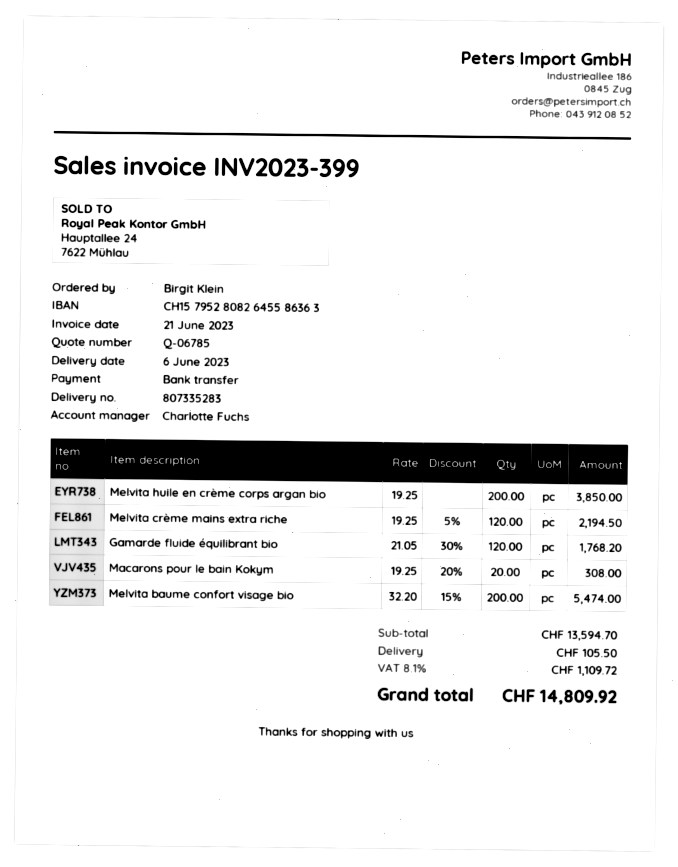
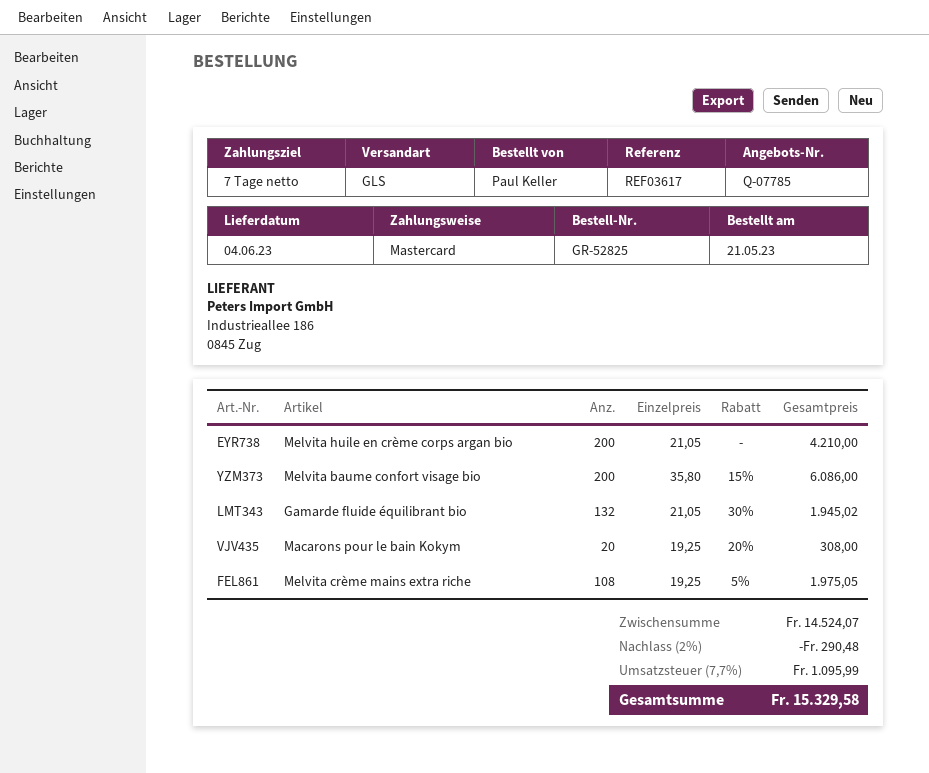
quote number: Q-06785 -> Q-07785
delivery date: 2023-06-06 -> 2023-06-04
ordered by: Birgit Klein -> Paul Keller
payment method: bank transfer -> Mastercard
Melvita huile en crème corps argan bio: 200 x 19.25 = 3850.00 -> 200 x 21.05 = 4210.00
Melvita crème mains extra riche: 120 x 19.25 - 5% = 2194.50 -> 108 x 19.25 - 5% = 1975.05
Gamarde fluide équilibrant bio: 120 x 21.05 - 30% = 1768.20 -> 132 x 21.05 - 30% = 1945.02
Melvita baume confort visage bio: 200 x 32.20 - 15% = 5474.00 -> 200 x 35.80 - 15% = 6086.00
subtotal: 13594.70 -> 14524.07
discount: none -> 2% = 290.48
shipping: 105.50 -> none
tax: 8.1% = 1109.72 -> 7.7% = 1095.99
total: 14809.92 -> 15329.58

